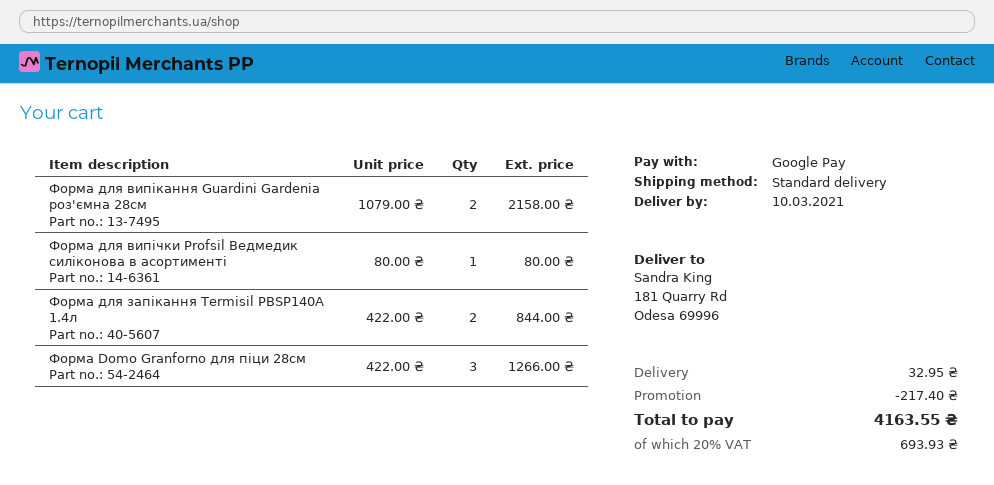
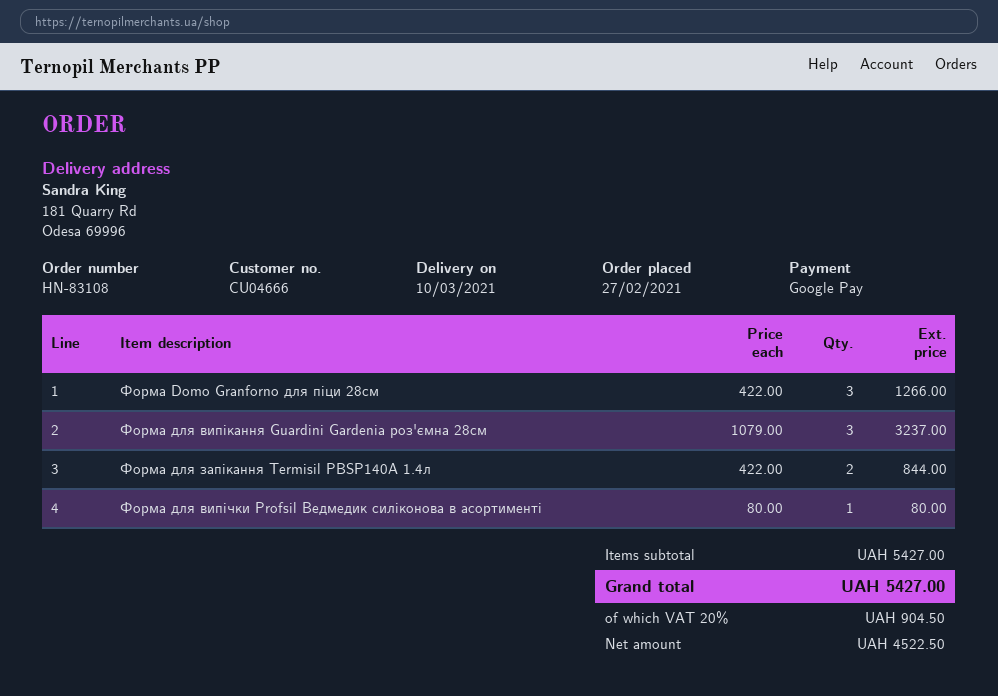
Форма для випікання Guardini Gardenia роз'ємна 28см: 2 x 1079.00 = 2158.00 -> 3 x 1079.00 = 3237.00
discount: 217.40 -> none
shipping: 32.95 -> none
tax: 20% = 693.93 -> 20% = 904.50
total: 4163.55 -> 5427.00

